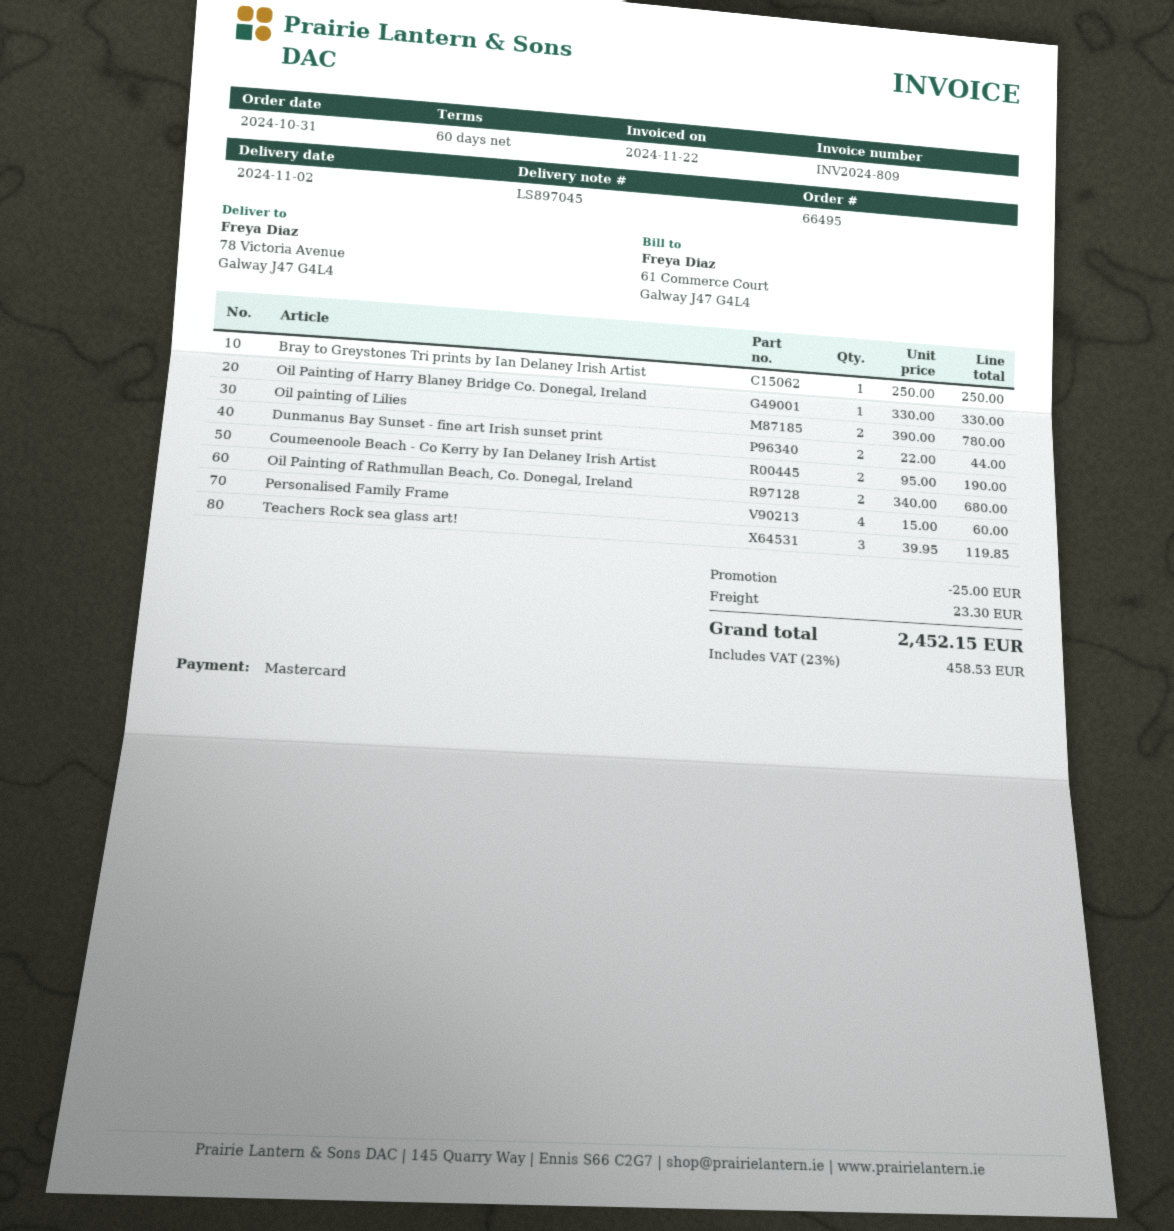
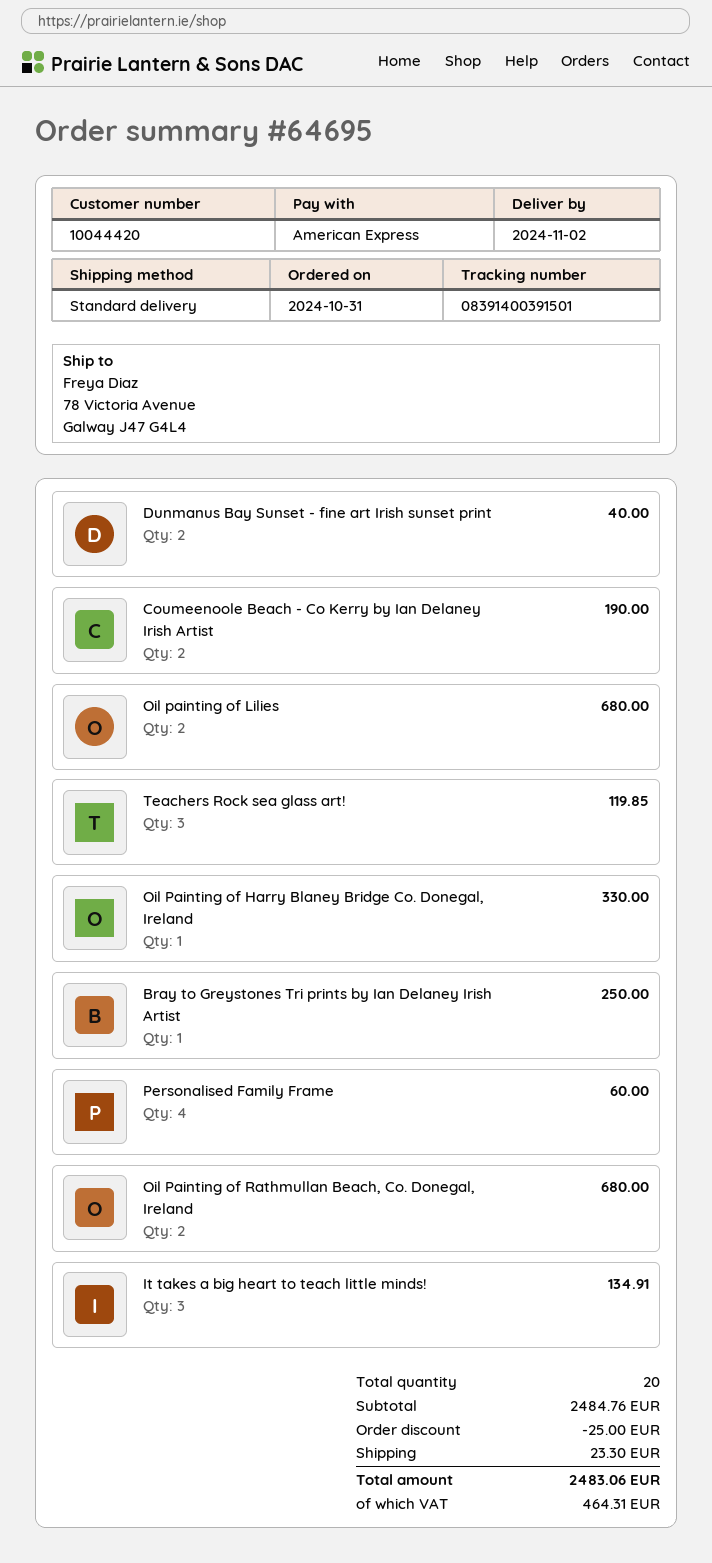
order number: 66495 -> 64695
payment method: Mastercard -> American Express
Oil painting of Lilies: 2 for 780.00 -> 2 for 680.00
Dunmanus Bay Sunset - fine art Irish sunset print: 2 for 44.00 -> 2 for 40.00
It takes a big heart to teach little minds!: none -> 3 for 134.91
tax: 458.53 -> 464.31
total: 2452.15 -> 2483.06

